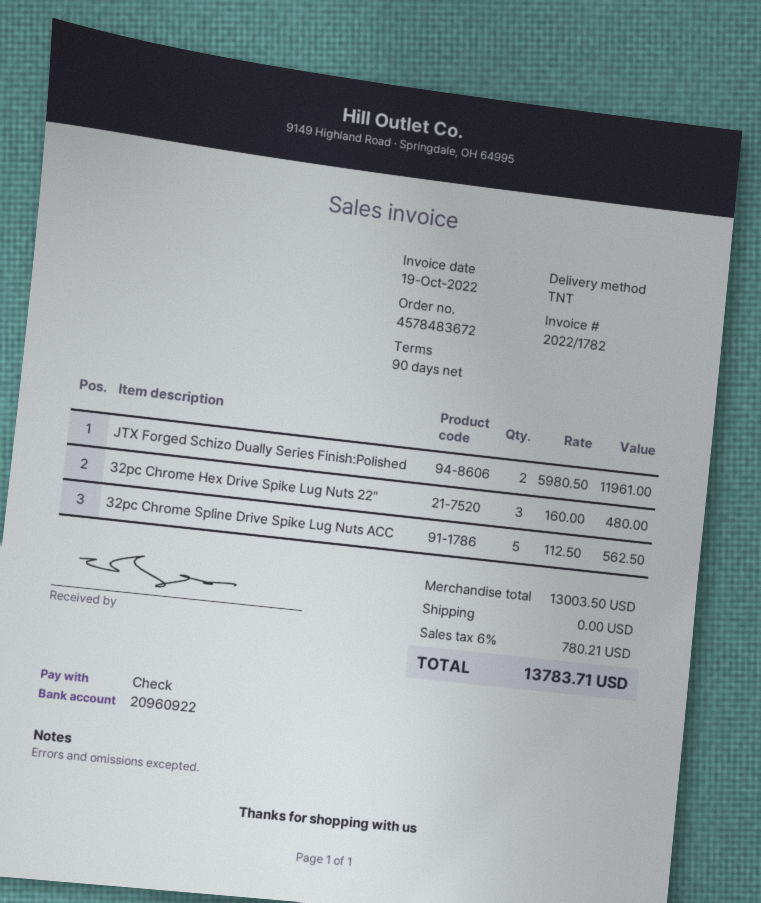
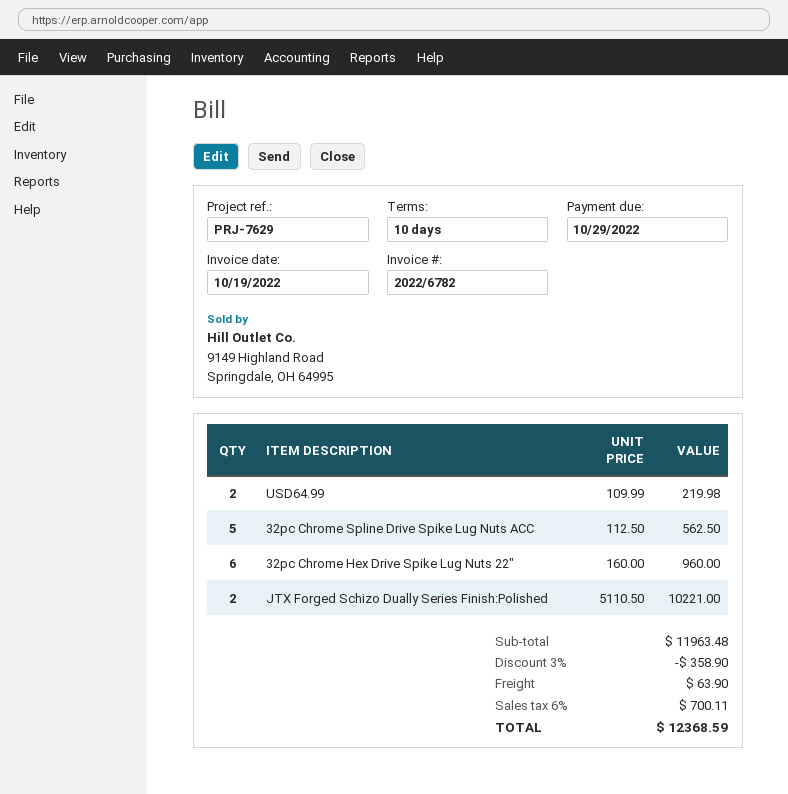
invoice number: 2022/1782 -> 2022/6782
payment terms: 90 days -> 10 days
JTX Forged Schizo Dually Series Finish:Polished: 2 x 5980.50 = 11961.00 -> 2 x 5110.50 = 10221.00
32pc Chrome Hex Drive Spike Lug Nuts 22": 3 x 160.00 = 480.00 -> 6 x 160.00 = 960.00
USD64.99: none -> 2 x 109.99 = 219.98
subtotal: 13003.50 -> 11963.48
discount: none -> 3% = 358.90
shipping: 0.00 -> 63.90
tax: 6% = 780.21 -> 6% = 700.11
total: 13783.71 -> 12368.59

